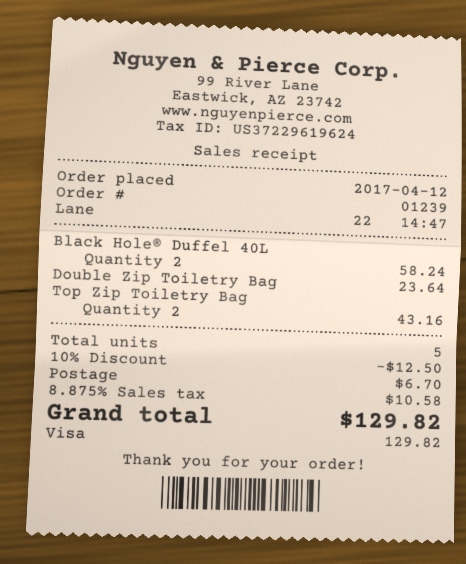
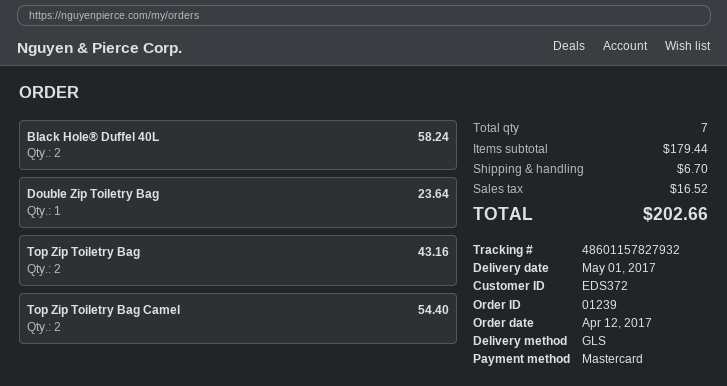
payment method: Visa -> Mastercard
Top Zip Toiletry Bag Camel: none -> 2 for 54.40
total quantity: 5 -> 7
discount: 10% = 12.50 -> none
tax: 10.58 -> 16.52
total: 129.82 -> 202.66

